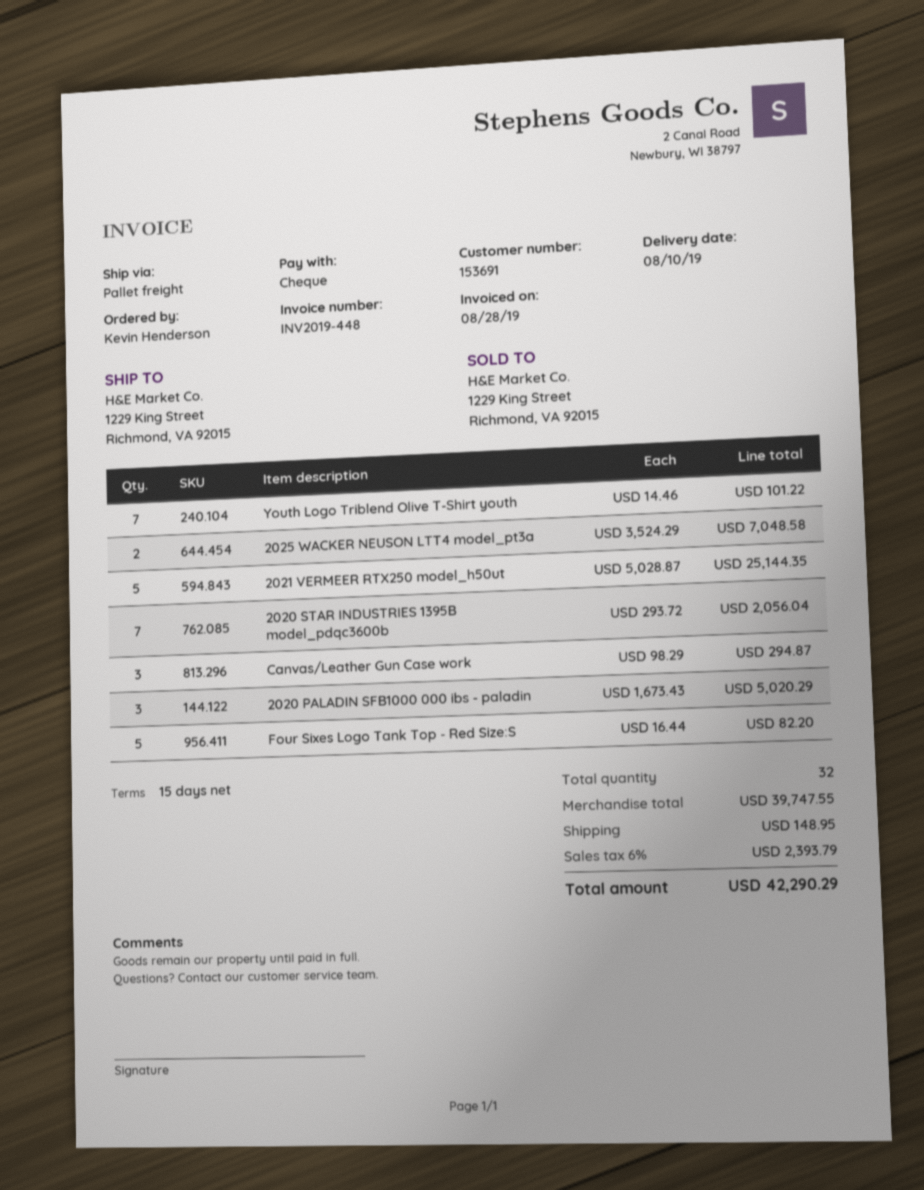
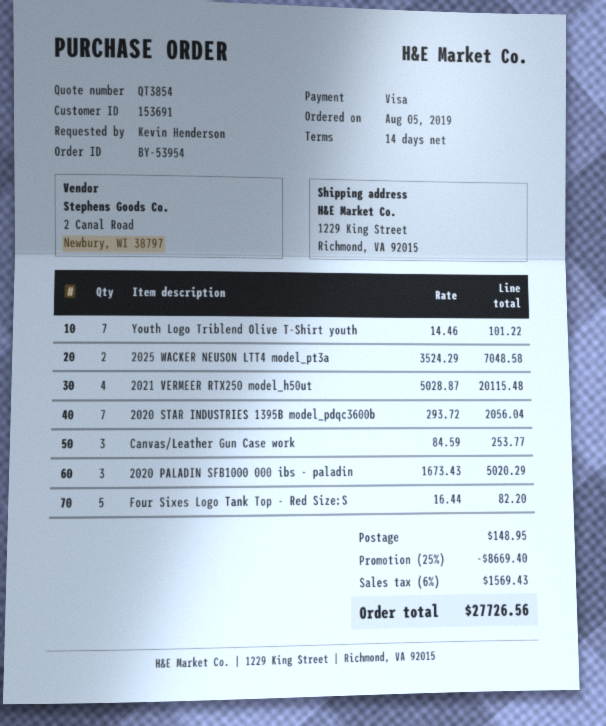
payment terms: 15 days -> 14 days
payment method: cheque -> Visa
2021 VERMEER RTX250 model_h50ut: 5 x 5028.87 = 25144.35 -> 4 x 5028.87 = 20115.48
Canvas/Leather Gun Case work: 3 x 98.29 = 294.87 -> 3 x 84.59 = 253.77
discount: none -> 25% = 8669.40
tax: 6% = 2393.79 -> 6% = 1569.43
total: 42290.29 -> 27726.56

